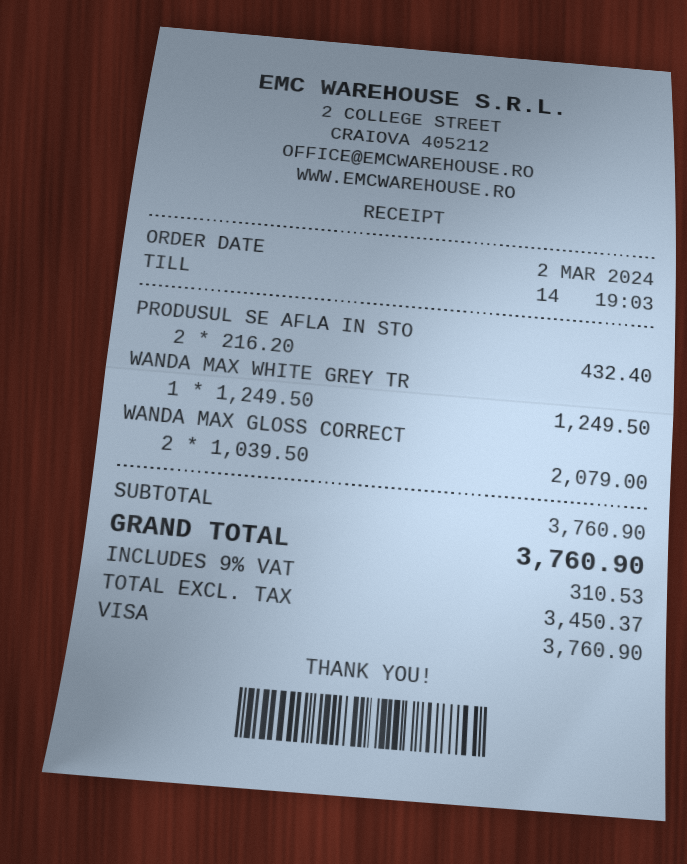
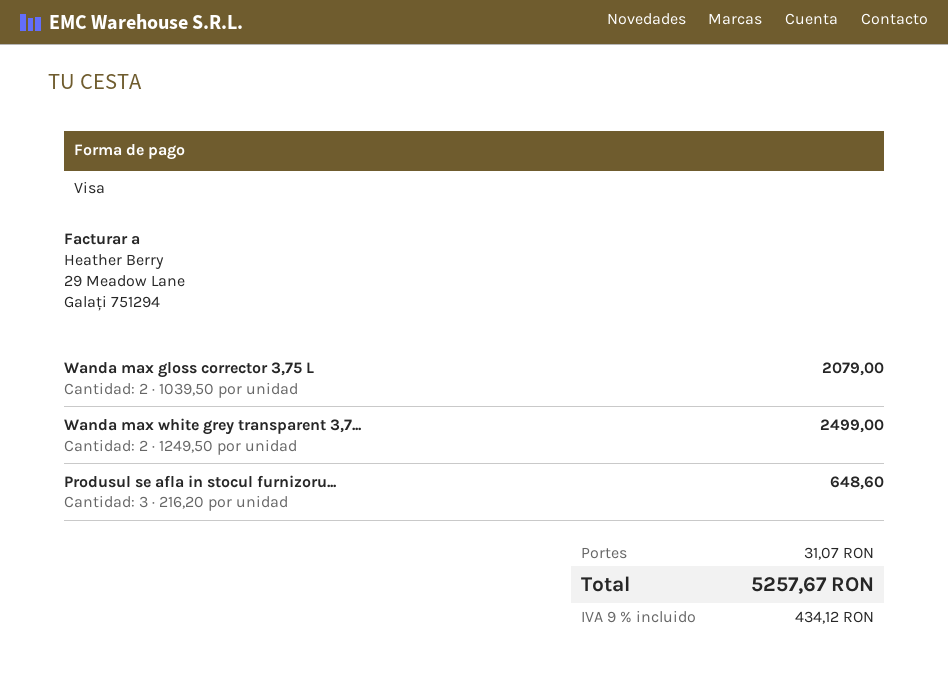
PRODUSUL SE AFLA IN STO: 2 x 216.20 = 432.40 -> 3 x 216.20 = 648.60
WANDA MAX WHITE GREY TR: 1 x 1249.50 = 1249.50 -> 2 x 1249.50 = 2499.00
shipping: none -> 31.07
tax: 9% = 310.53 -> 9% = 434.12
total: 3760.90 -> 5257.67

